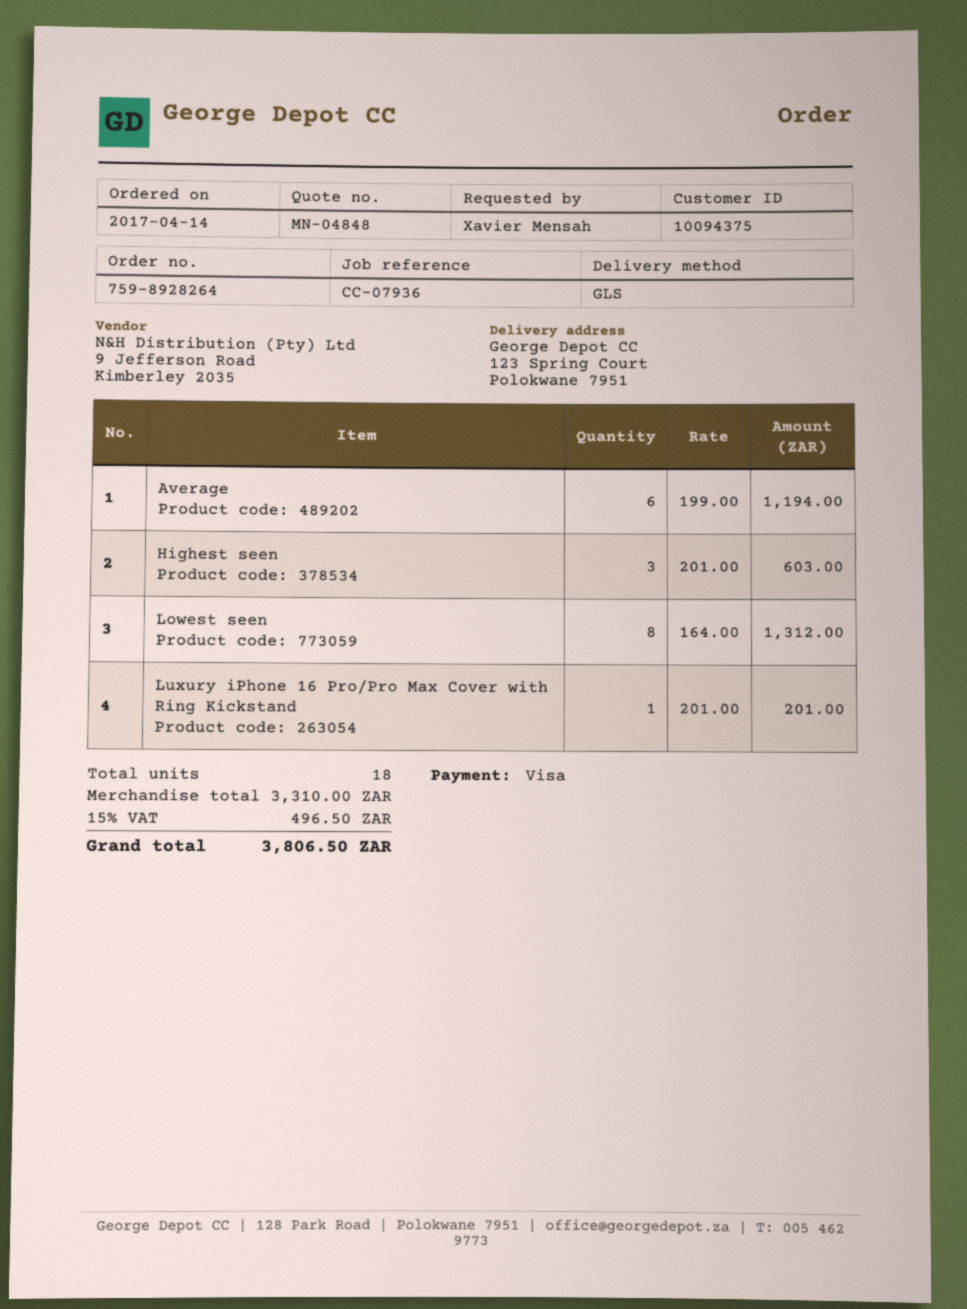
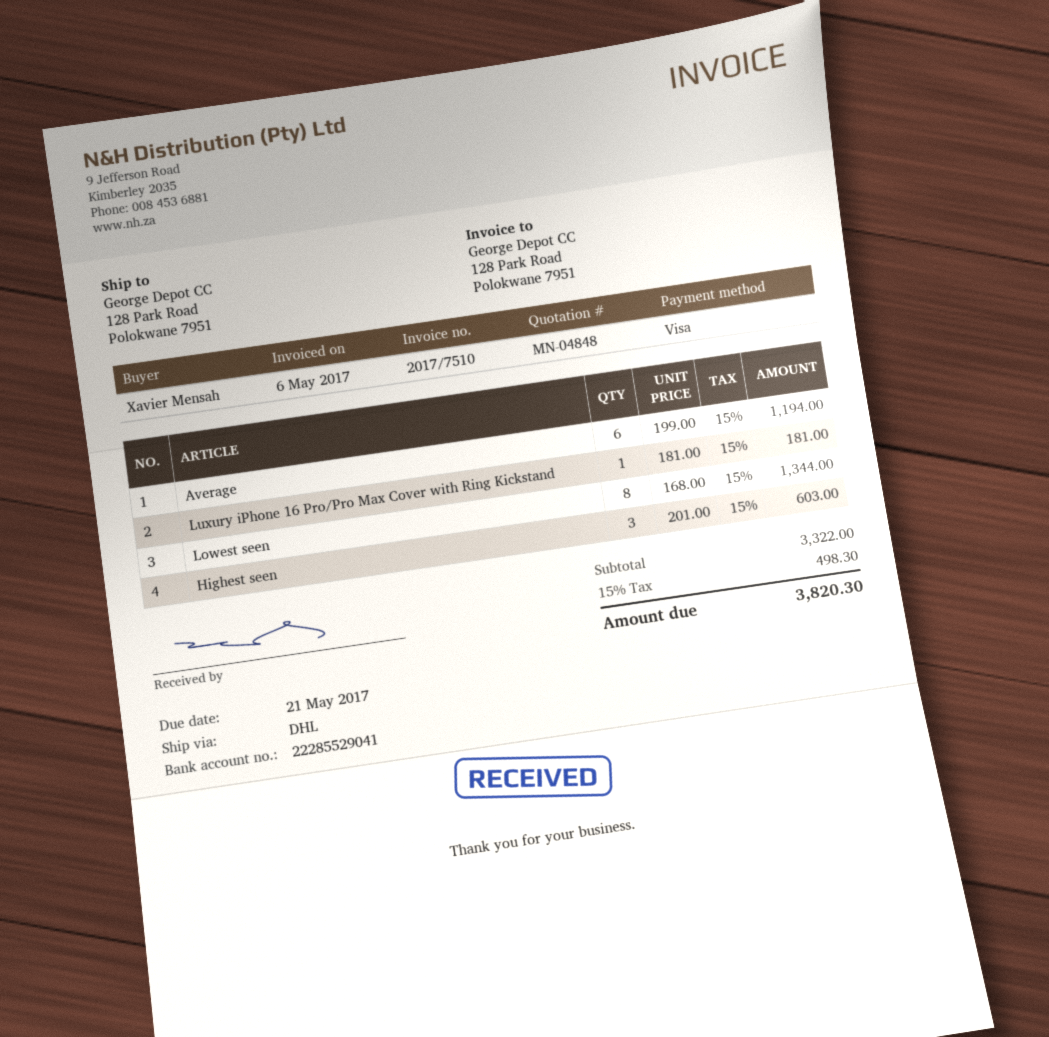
shipping method: GLS -> DHL
ship to: 123 Spring Court, Polokwane 7951 -> 128 Park Road, Polokwane 7951
Lowest seen: 8 x 164.00 = 1312.00 -> 8 x 168.00 = 1344.00
Luxury iPhone 16 Pro/Pro Max Cover with Ring Kickstand: 1 x 201.00 = 201.00 -> 1 x 181.00 = 181.00
subtotal: 3310.00 -> 3322.00
tax: 15% = 496.50 -> 15% = 498.30
total: 3806.50 -> 3820.30

